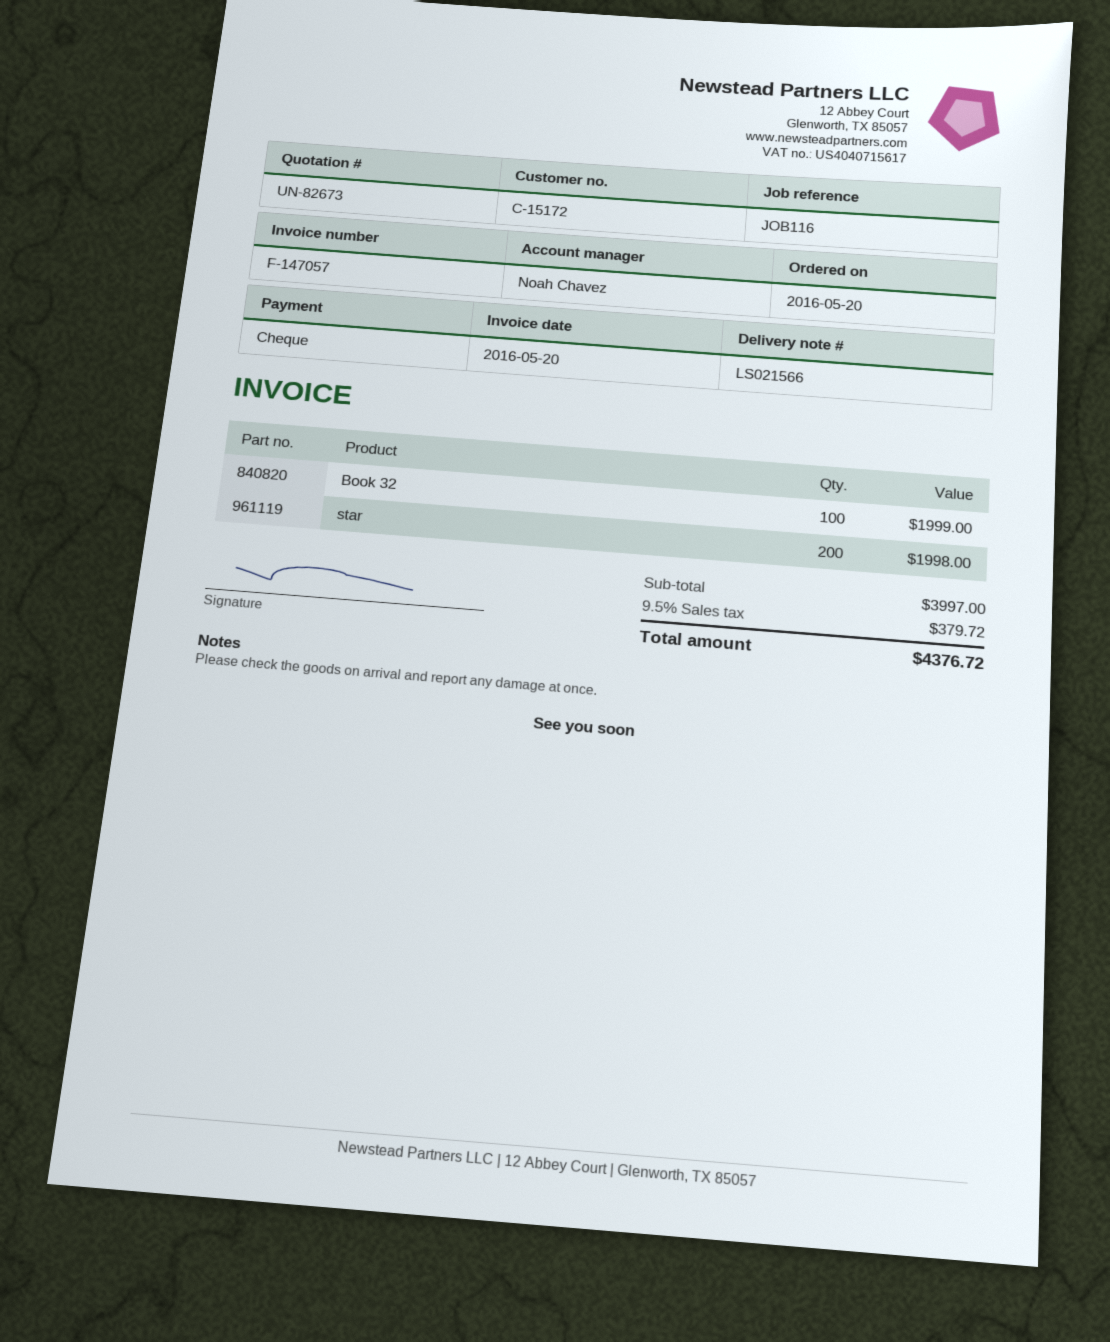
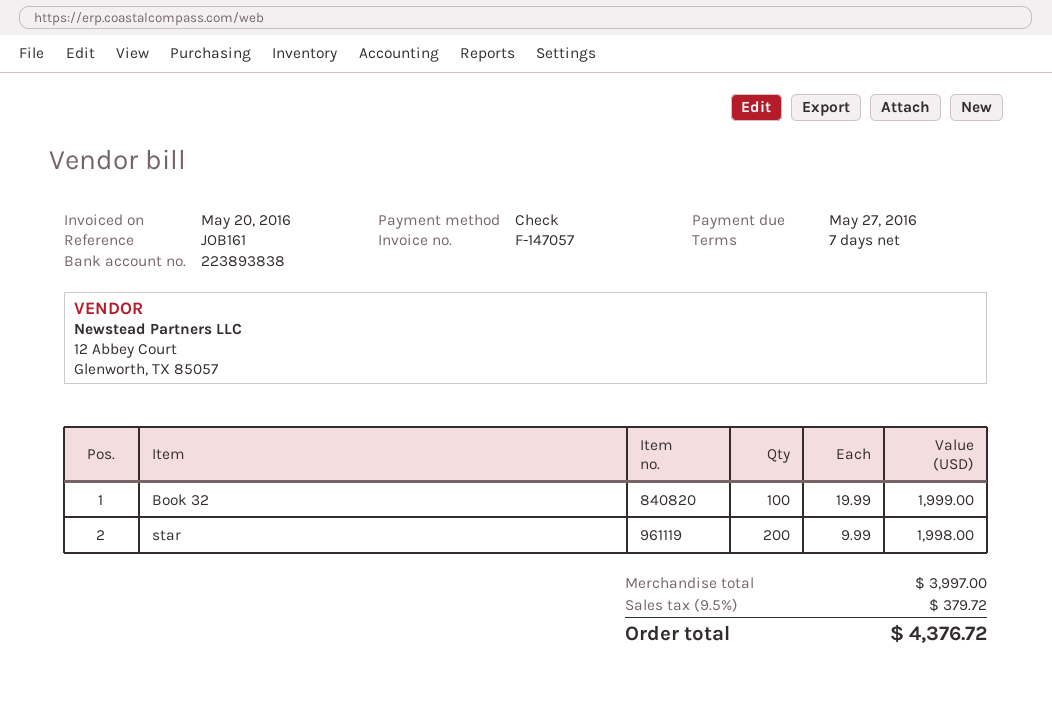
reference: JOB116 -> JOB161

